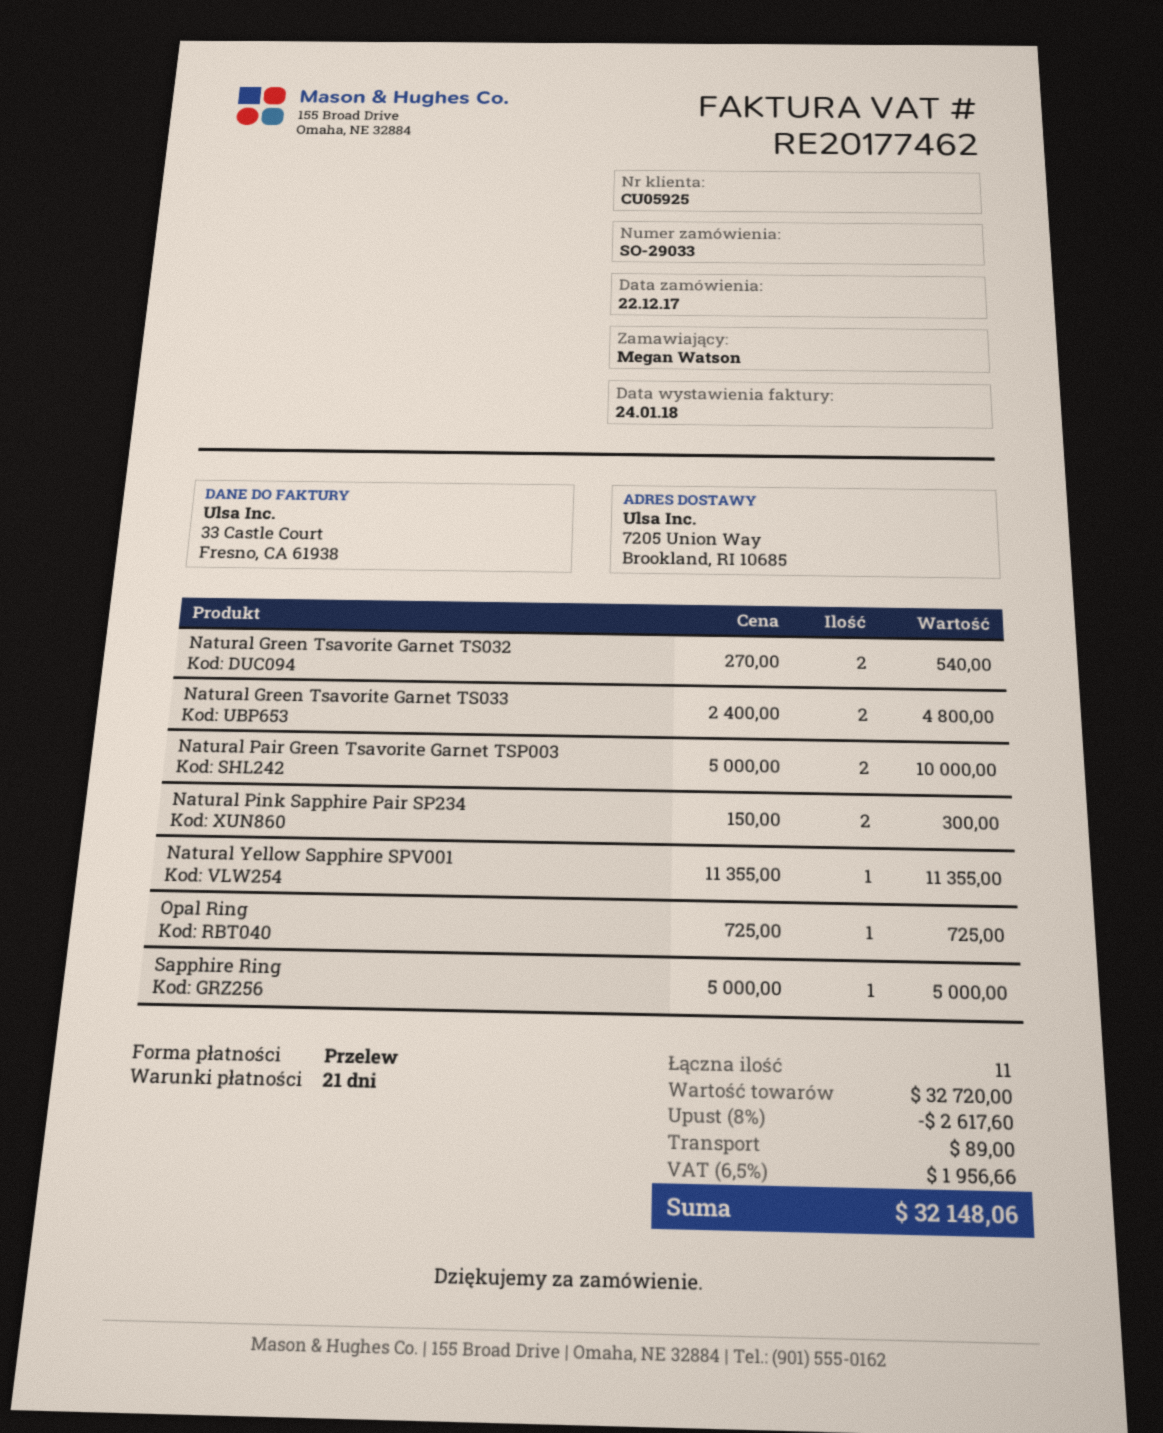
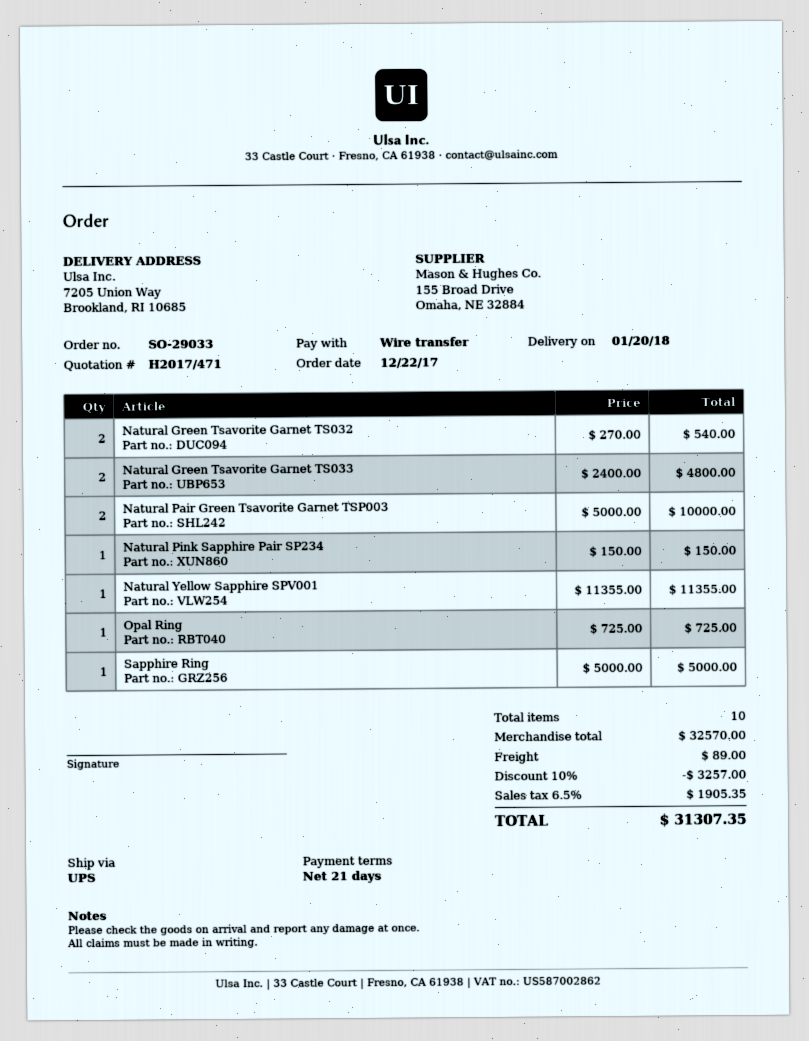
Natural Pink Sapphire Pair SP234: 2 x 150.00 = 300.00 -> 1 x 150.00 = 150.00
total quantity: 11 -> 10
subtotal: 32720.00 -> 32570.00
discount: 8% = 2617.60 -> 10% = 3257.00
tax: 6.5% = 1956.66 -> 6.5% = 1905.35
total: 32148.06 -> 31307.35

